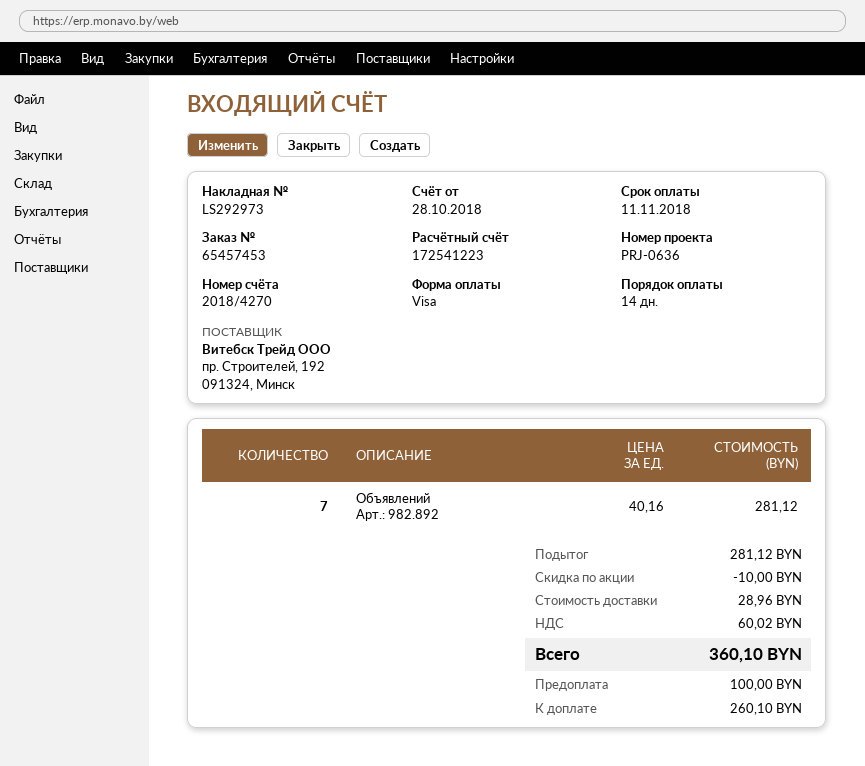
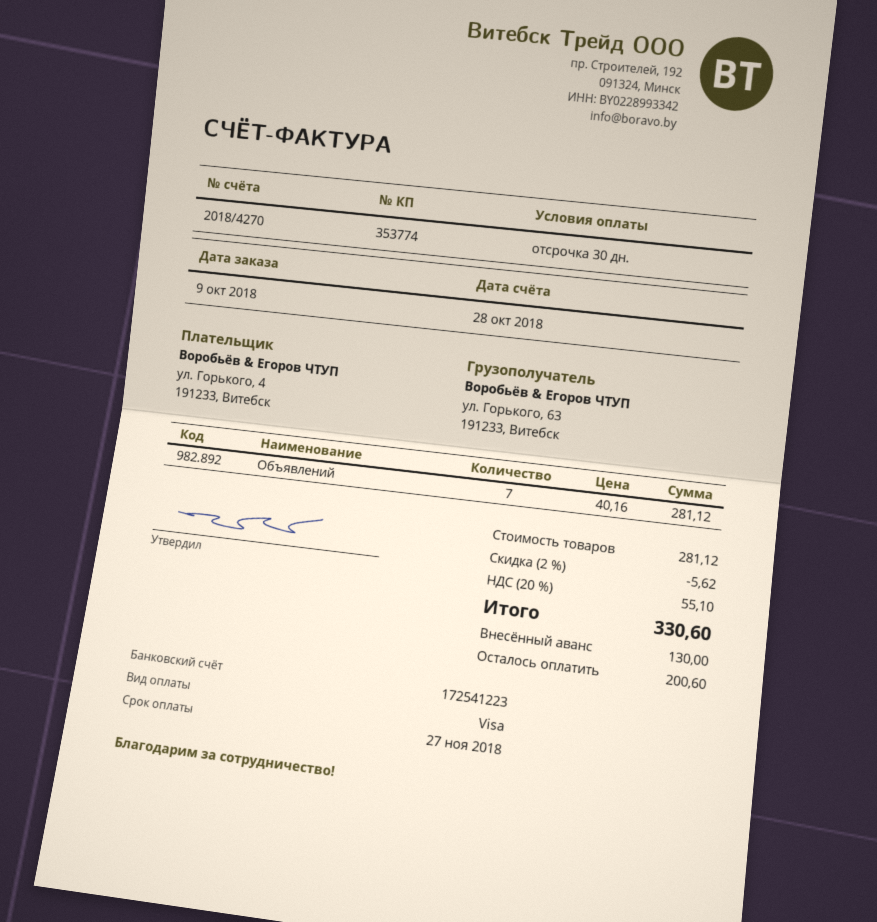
payment terms: 14 days -> 30 days
due date: 2018-11-11 -> 2018-11-27
discount: 10.00 -> 5.62
shipping: 28.96 -> none
tax: 60.02 -> 55.10
total: 360.10 -> 330.60
deposit: 100.00 -> 130.00
balance: 260.10 -> 200.60

